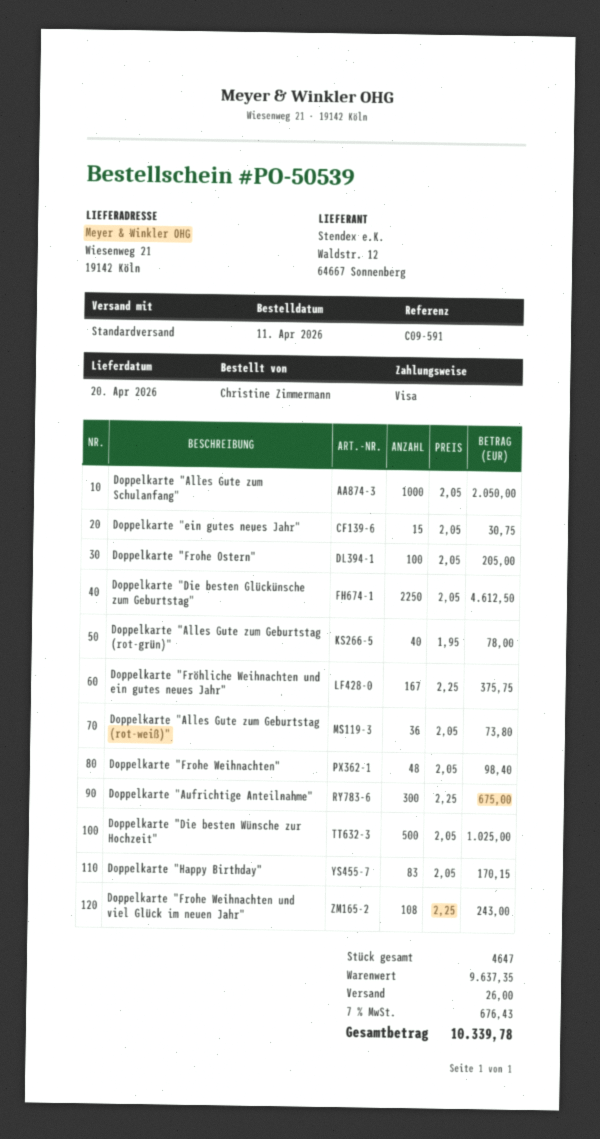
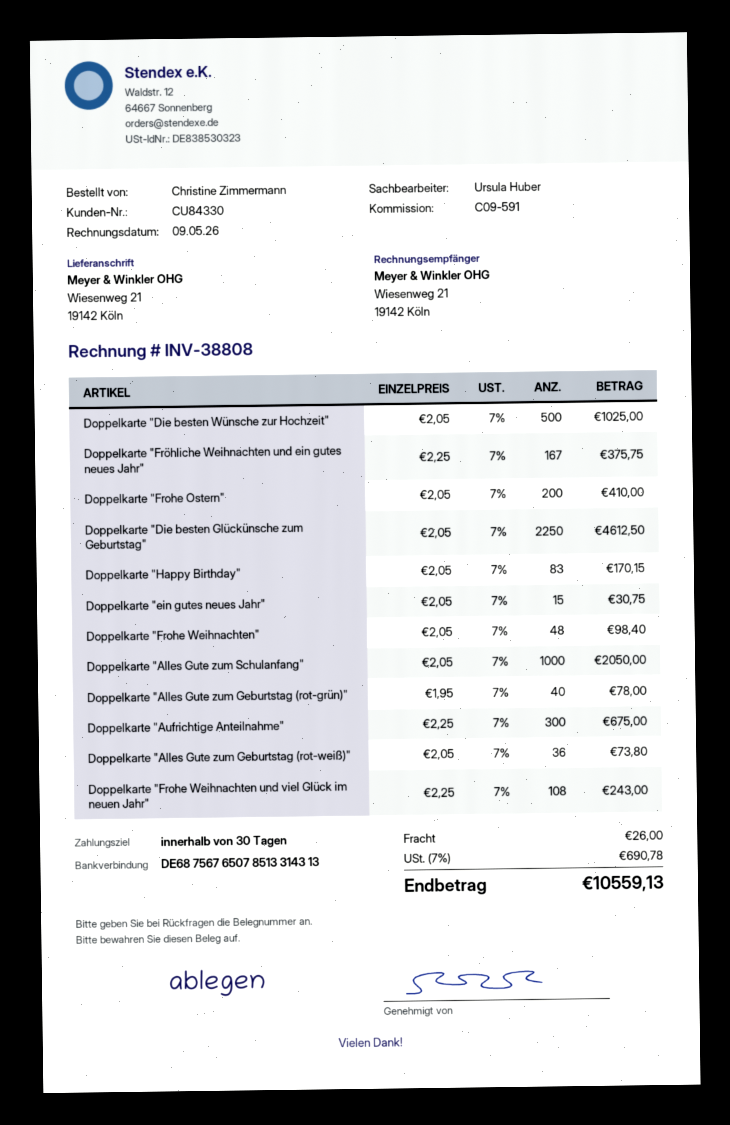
Doppelkarte "Frohe Ostern": 100 x 2.05 = 205.00 -> 200 x 2.05 = 410.00
tax: 7% = 676.43 -> 7% = 690.78
total: 10339.78 -> 10559.13

